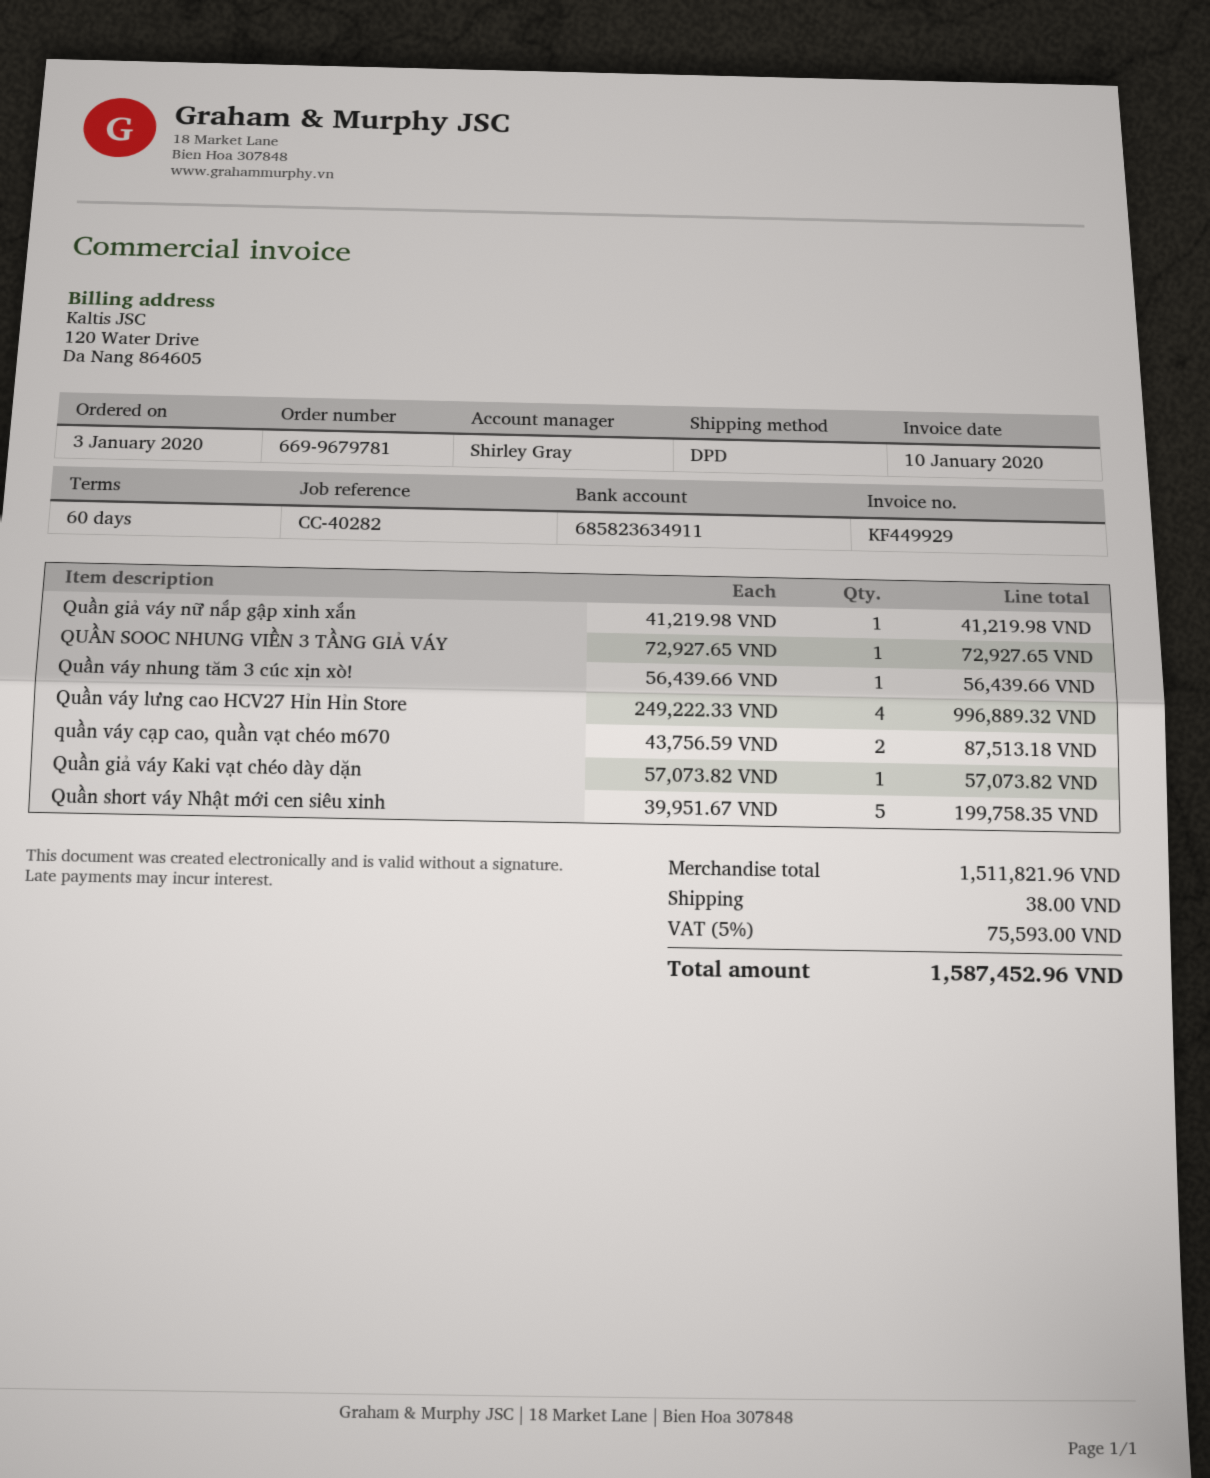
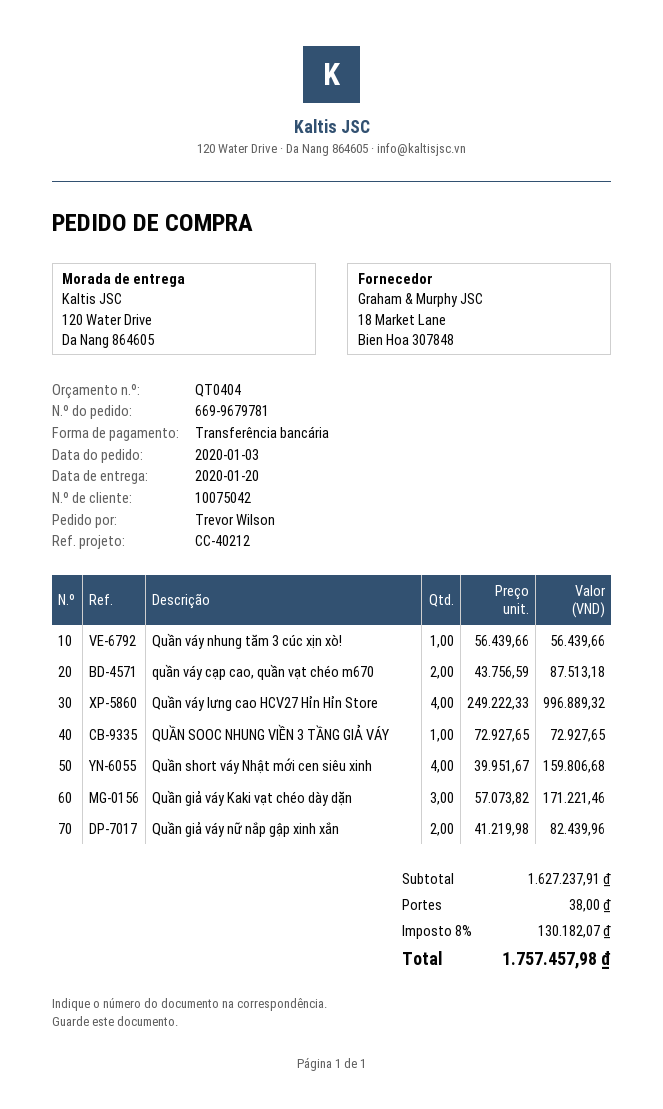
reference: CC-40282 -> CC-40212
Quần giả váy nữ nắp gập xinh xắn: 1 x 41219.98 = 41219.98 -> 2 x 41219.98 = 82439.96
Quần giả váy Kaki vạt chéo dày dặn: 1 x 57073.82 = 57073.82 -> 3 x 57073.82 = 171221.46
Quần short váy Nhật mới cen siêu xinh: 5 x 39951.67 = 199758.35 -> 4 x 39951.67 = 159806.68
subtotal: 1511821.96 -> 1627237.91
tax: 5% = 75593.00 -> 8% = 130182.07
total: 1587452.96 -> 1757457.98

